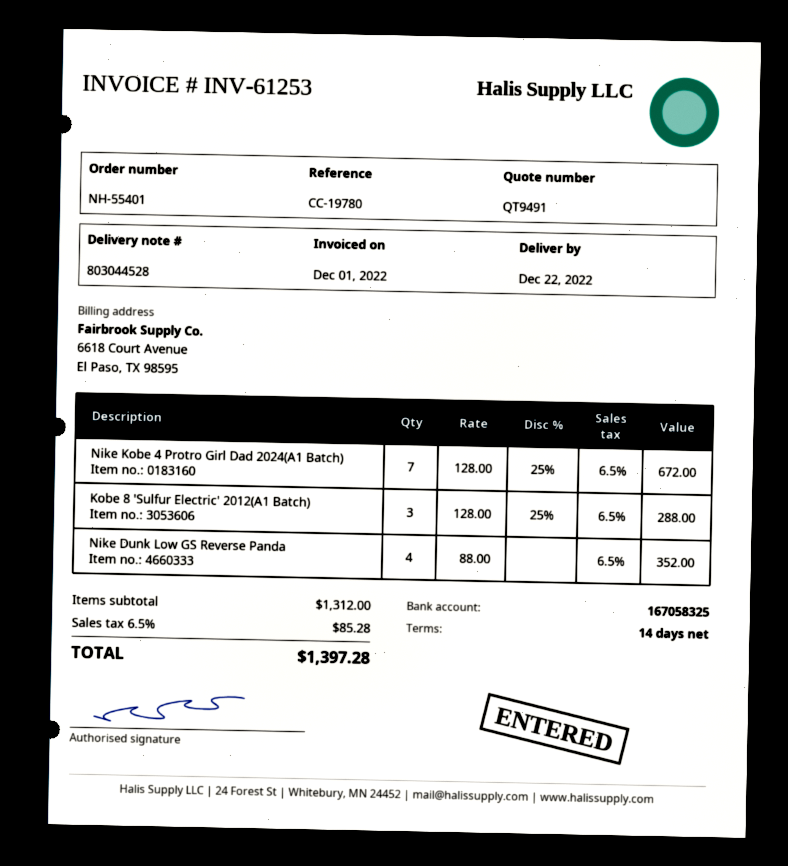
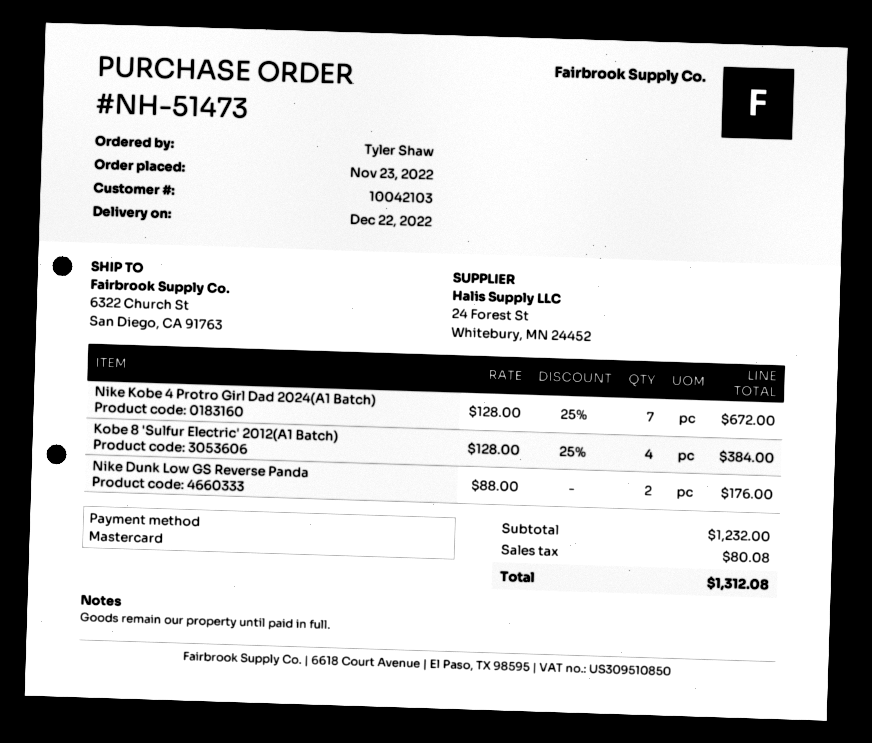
order number: NH-55401 -> NH-51473
Kobe 8 'Sulfur Electric' 2012(A1 Batch): 3 x 128.00 - 25% = 288.00 -> 4 x 128.00 - 25% = 384.00
Nike Dunk Low GS Reverse Panda: 4 x 88.00 = 352.00 -> 2 x 88.00 = 176.00
subtotal: 1312.00 -> 1232.00
tax: 85.28 -> 80.08
total: 1397.28 -> 1312.08

